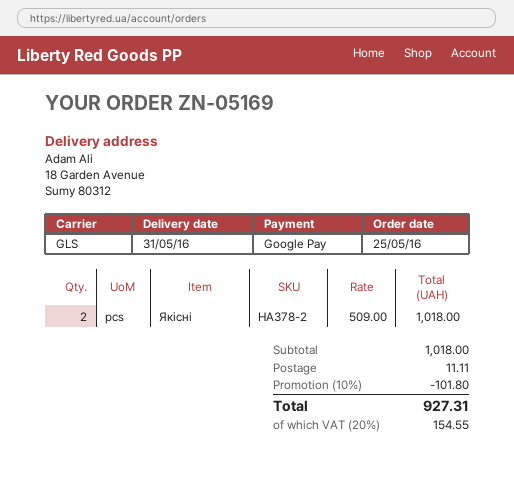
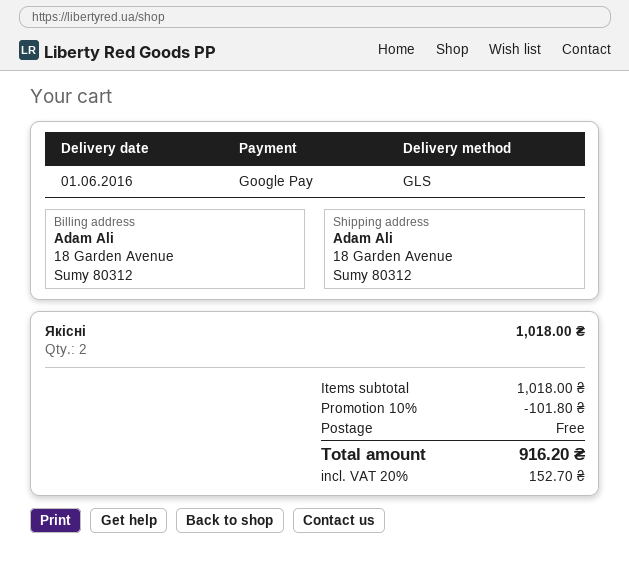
delivery date: 2016-05-31 -> 2016-06-01
shipping: 11.11 -> 0.00
tax: 20% = 154.55 -> 20% = 152.70
total: 927.31 -> 916.20

